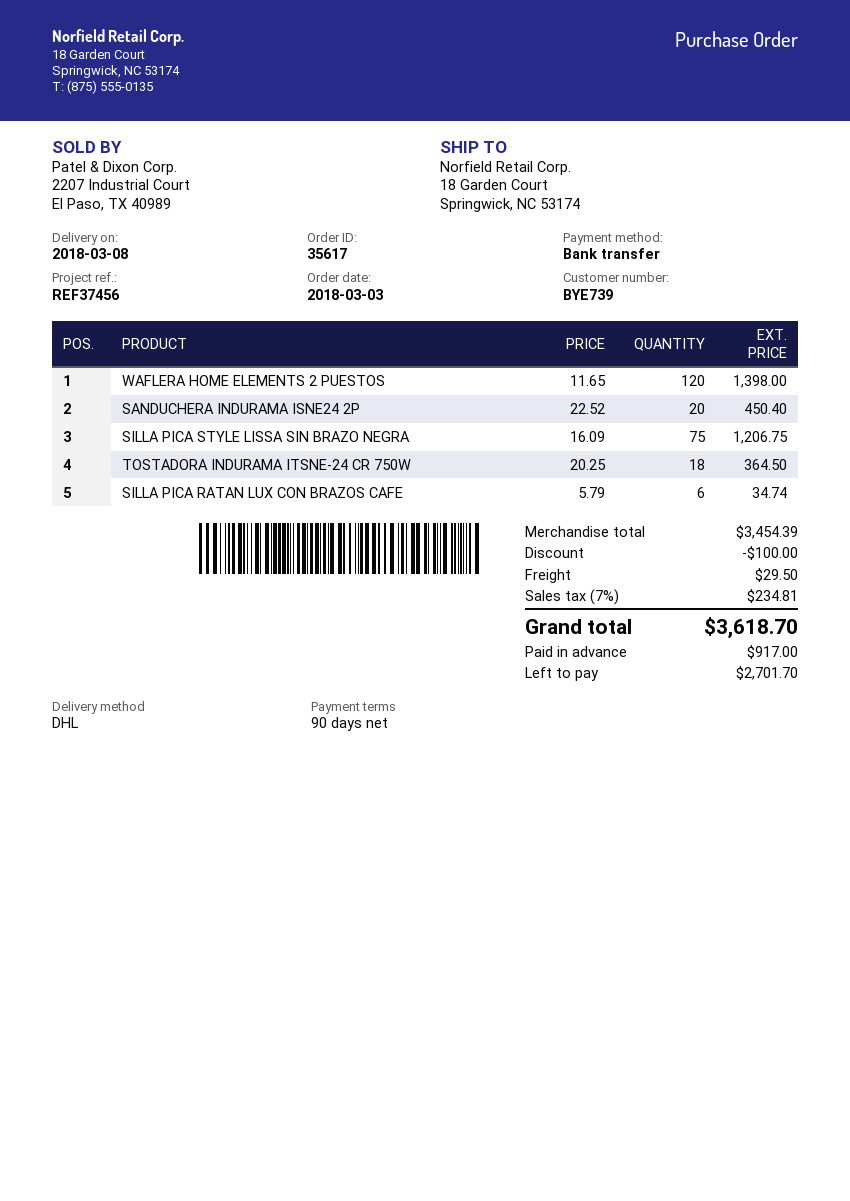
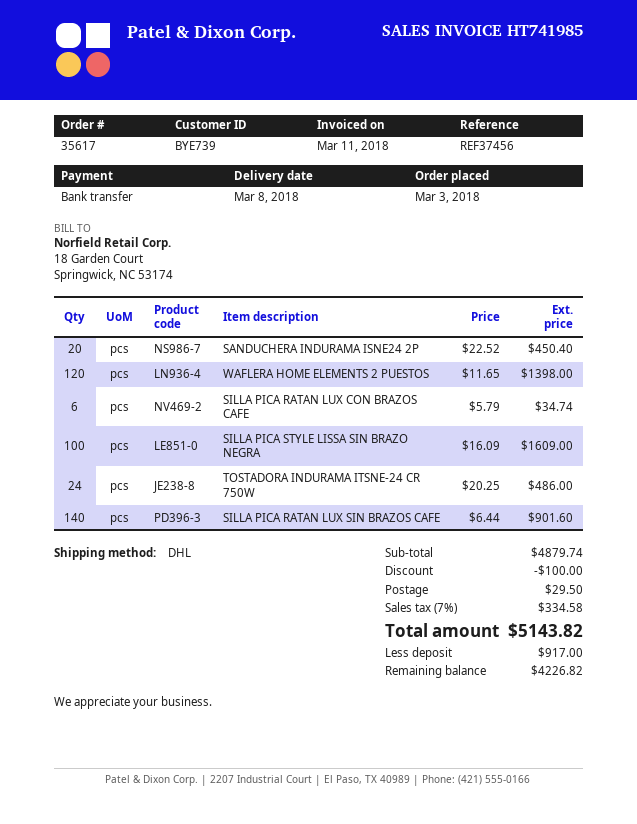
SILLA PICA STYLE LISSA SIN BRAZO NEGRA: 75 x 16.09 = 1206.75 -> 100 x 16.09 = 1609.00
TOSTADORA INDURAMA ITSNE-24 CR 750W: 18 x 20.25 = 364.50 -> 24 x 20.25 = 486.00
SILLA PICA RATAN LUX SIN BRAZOS CAFE: none -> 140 x 6.44 = 901.60
subtotal: 3454.39 -> 4879.74
tax: 7% = 234.81 -> 7% = 334.58
total: 3618.70 -> 5143.82
balance: 2701.70 -> 4226.82

